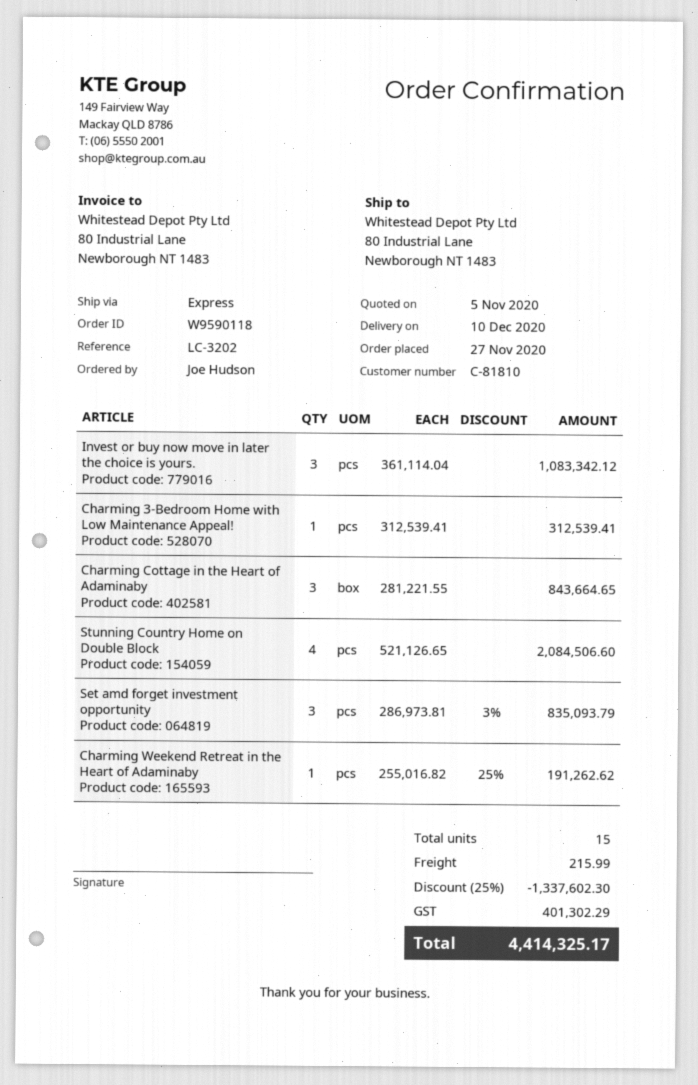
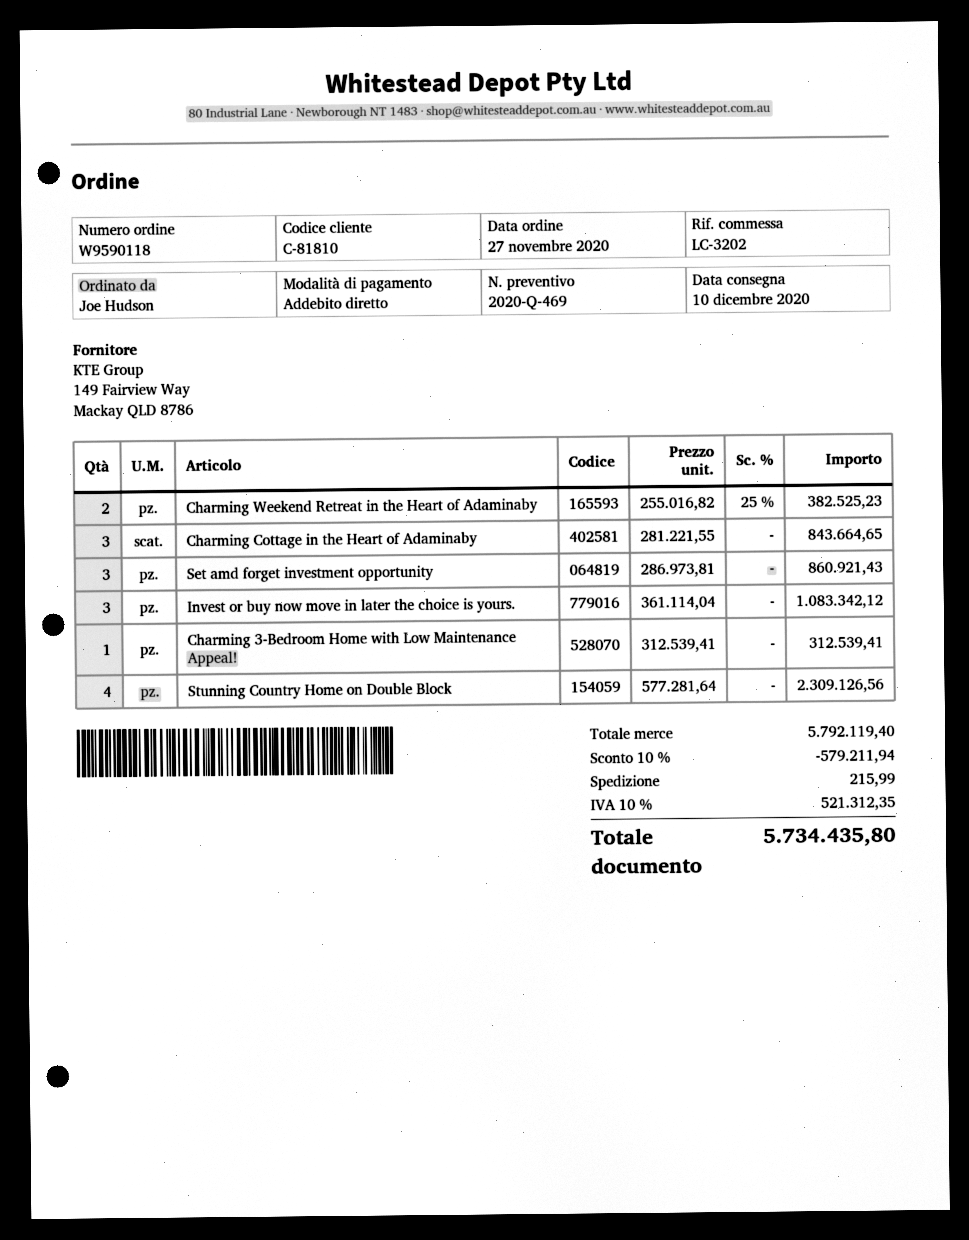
Stunning Country Home on Double Block: 4 x 521126.65 = 2084506.60 -> 4 x 577281.64 = 2309126.56
Set amd forget investment opportunity: 3 x 286973.81 - 3% = 835093.79 -> 3 x 286973.81 = 860921.43
Charming Weekend Retreat in the Heart of Adaminaby: 1 x 255016.82 - 25% = 191262.62 -> 2 x 255016.82 - 25% = 382525.23
discount: 25% = 1337602.30 -> 10% = 579211.94
tax: 401302.29 -> 521312.35
total: 4414325.17 -> 5734435.80

